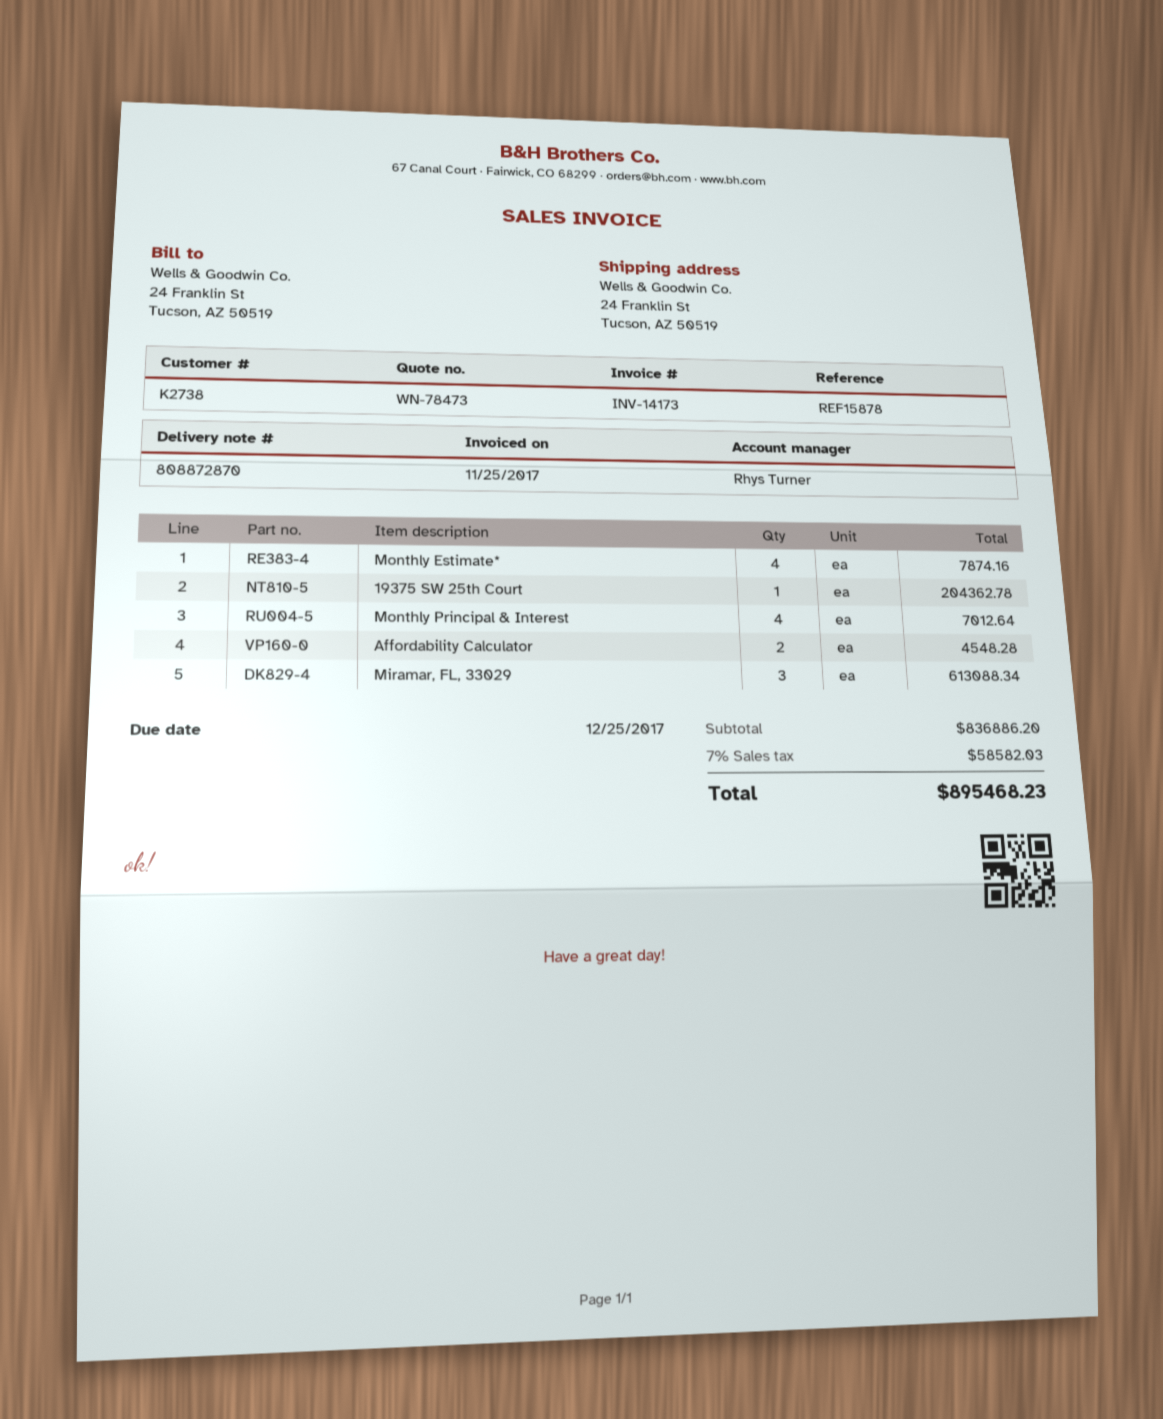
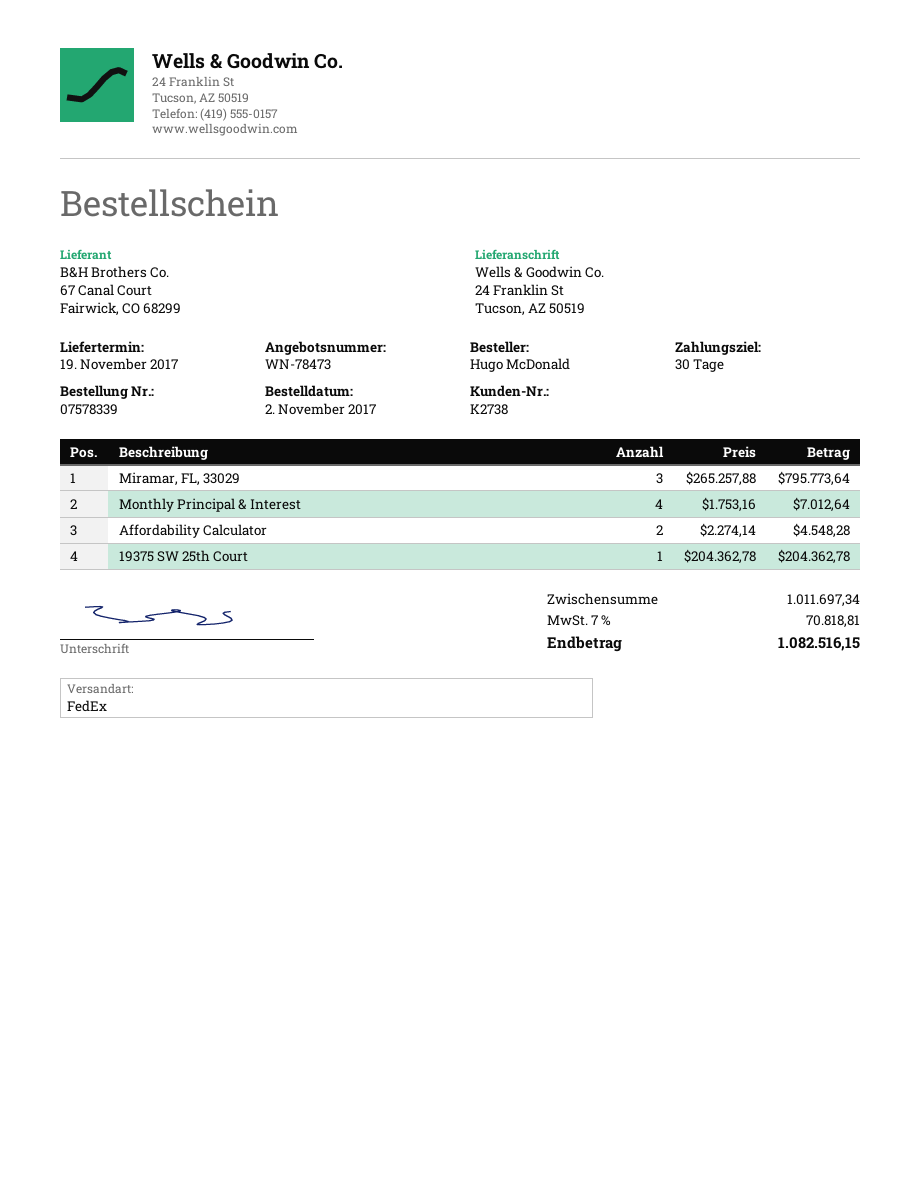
Monthly Estimate*: 4 for 7874.16 -> none
Miramar, FL, 33029: 3 for 613088.34 -> 3 for 795773.64
subtotal: 836886.20 -> 1011697.34
tax: 7% = 58582.03 -> 7% = 70818.81
total: 895468.23 -> 1082516.15

